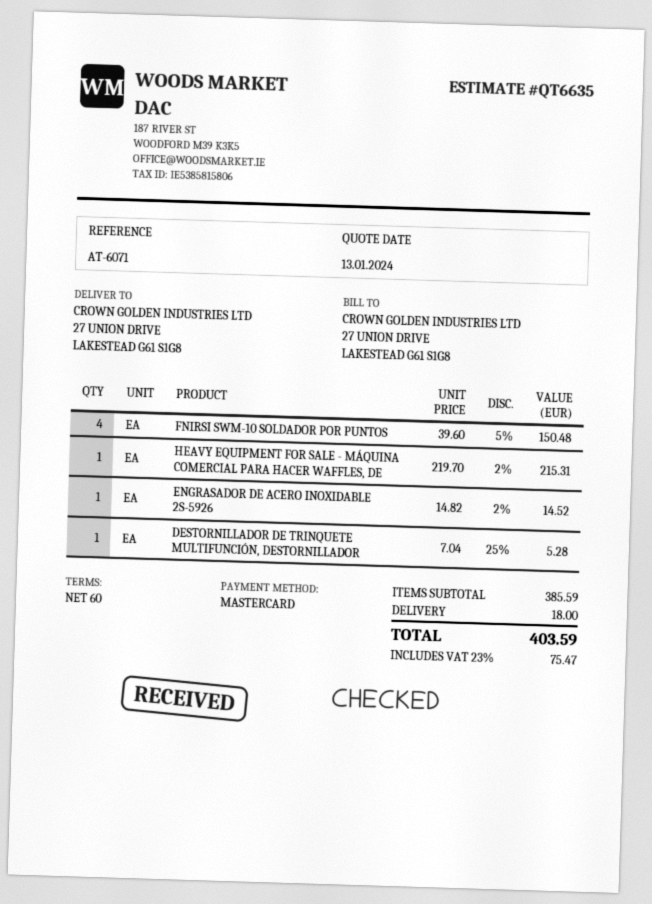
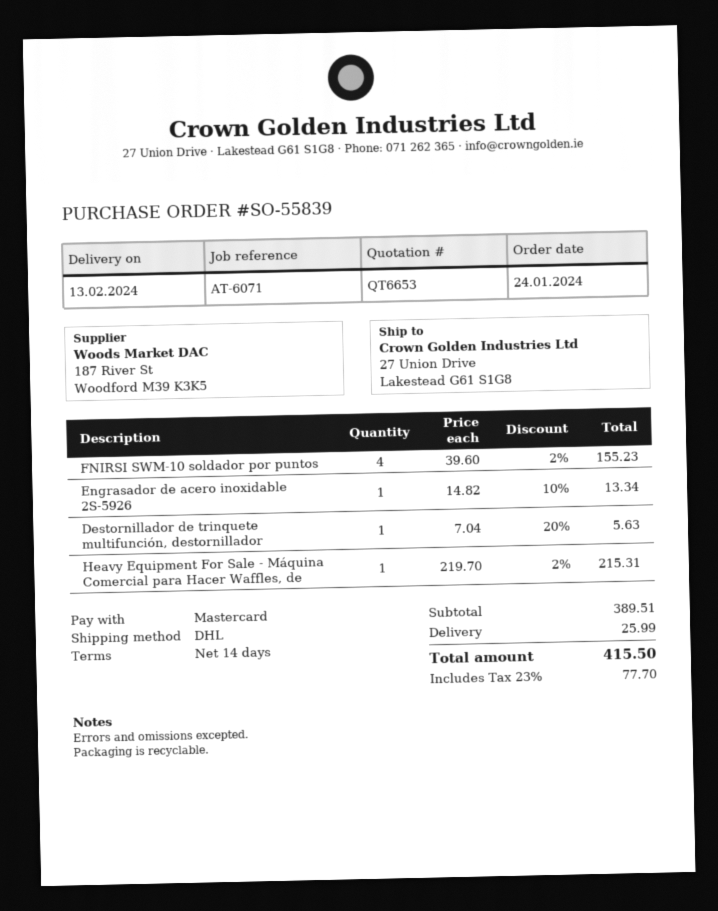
quote number: QT6635 -> QT6653
payment terms: 60 days -> 14 days
FNIRSI SWM-10 SOLDADOR POR PUNTOS: 4 x 39.60 - 5% = 150.48 -> 4 x 39.60 - 2% = 155.23
ENGRASADOR DE ACERO INOXIDABLE 2S-5926: 1 x 14.82 - 2% = 14.52 -> 1 x 14.82 - 10% = 13.34
DESTORNILLADOR DE TRINQUETE MULTIFUNCIÓN, DESTORNILLADOR: 1 x 7.04 - 25% = 5.28 -> 1 x 7.04 - 20% = 5.63
subtotal: 385.59 -> 389.51
shipping: 18.00 -> 25.99
tax: 23% = 75.47 -> 23% = 77.70
total: 403.59 -> 415.50

